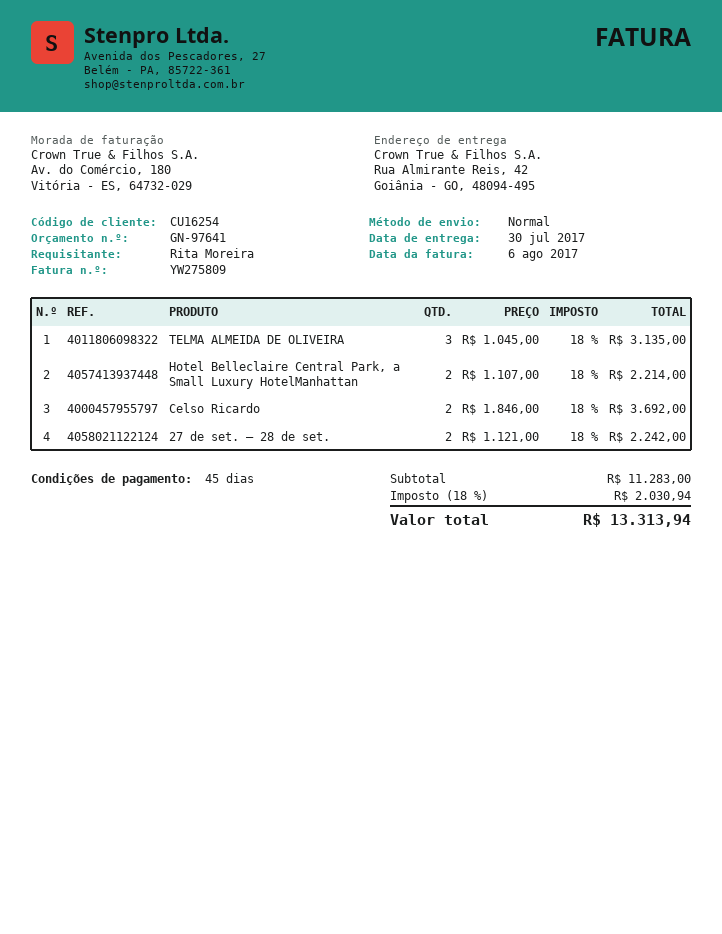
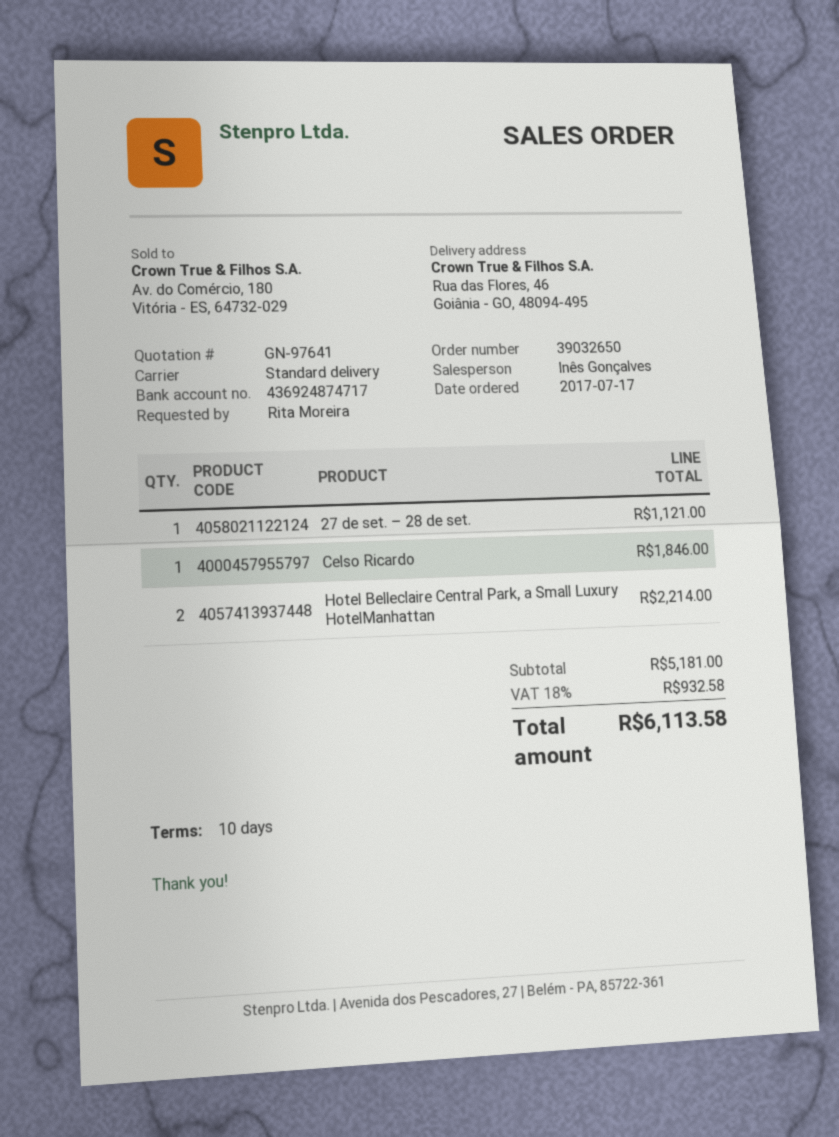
payment terms: 45 days -> 10 days
ship to: Rua Almirante Reis, 42, Goiânia - GO, 48094-495 -> Rua das Flores, 46, Goiânia - GO, 48094-495
TELMA ALMEIDA DE OLIVEIRA: 3 for 3135.00 -> none
Celso Ricardo: 2 for 3692.00 -> 1 for 1846.00
27 de set. – 28 de set.: 2 for 2242.00 -> 1 for 1121.00
subtotal: 11283.00 -> 5181.00
tax: 18% = 2030.94 -> 18% = 932.58
total: 13313.94 -> 6113.58

